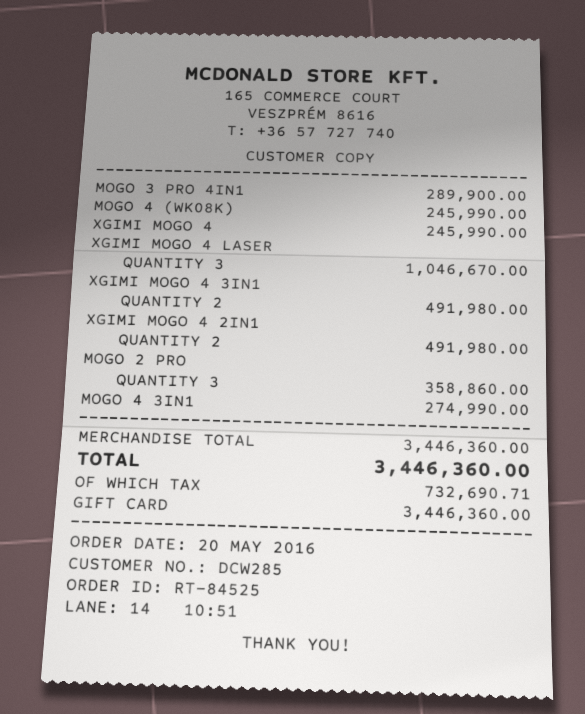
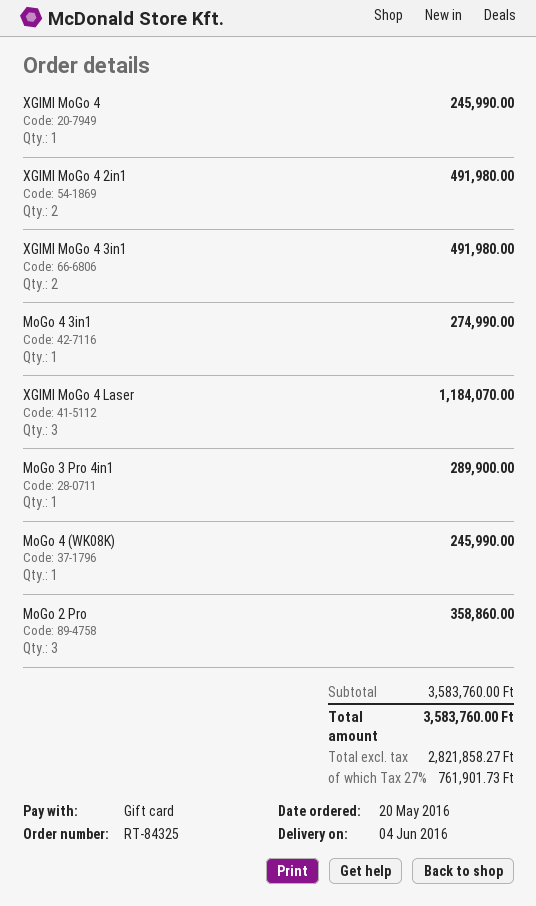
order number: RT-84525 -> RT-84325
XGIMI MOGO 4 LASER: 3 for 1046670.00 -> 3 for 1184070.00
subtotal: 3446360.00 -> 3583760.00
tax: 732690.71 -> 761901.73
total: 3446360.00 -> 3583760.00

